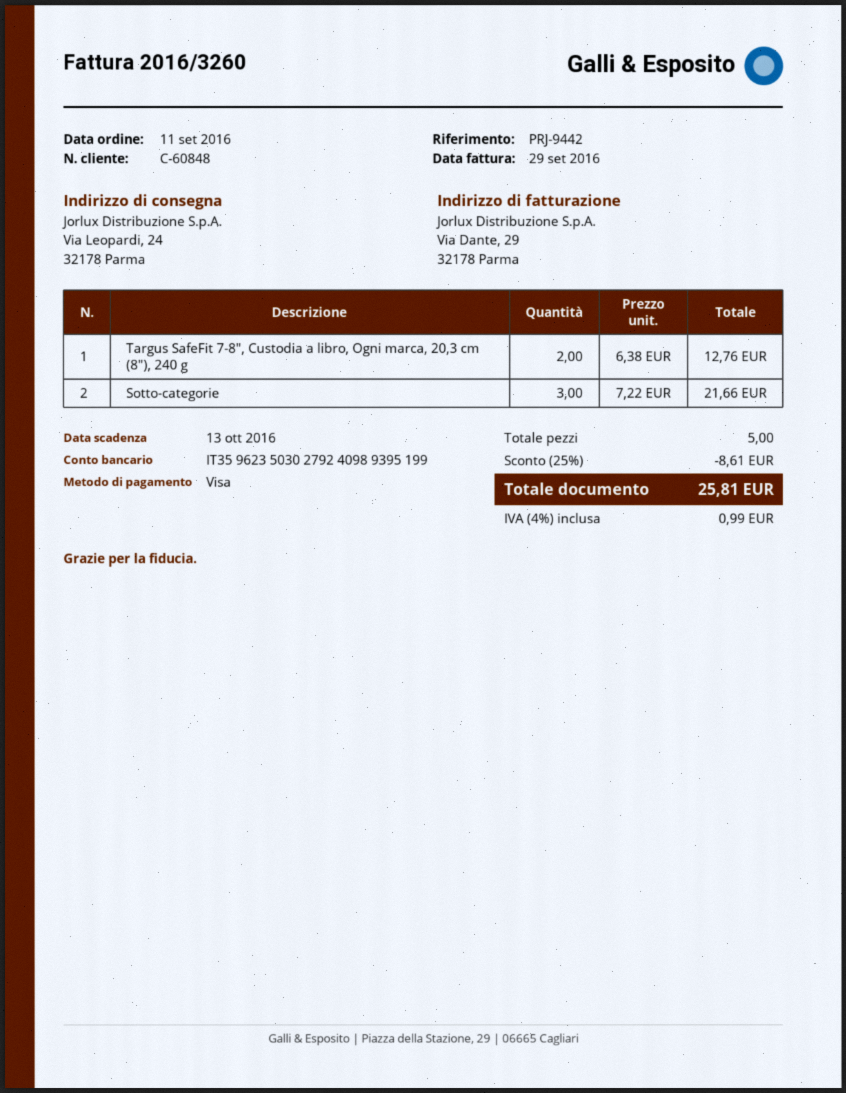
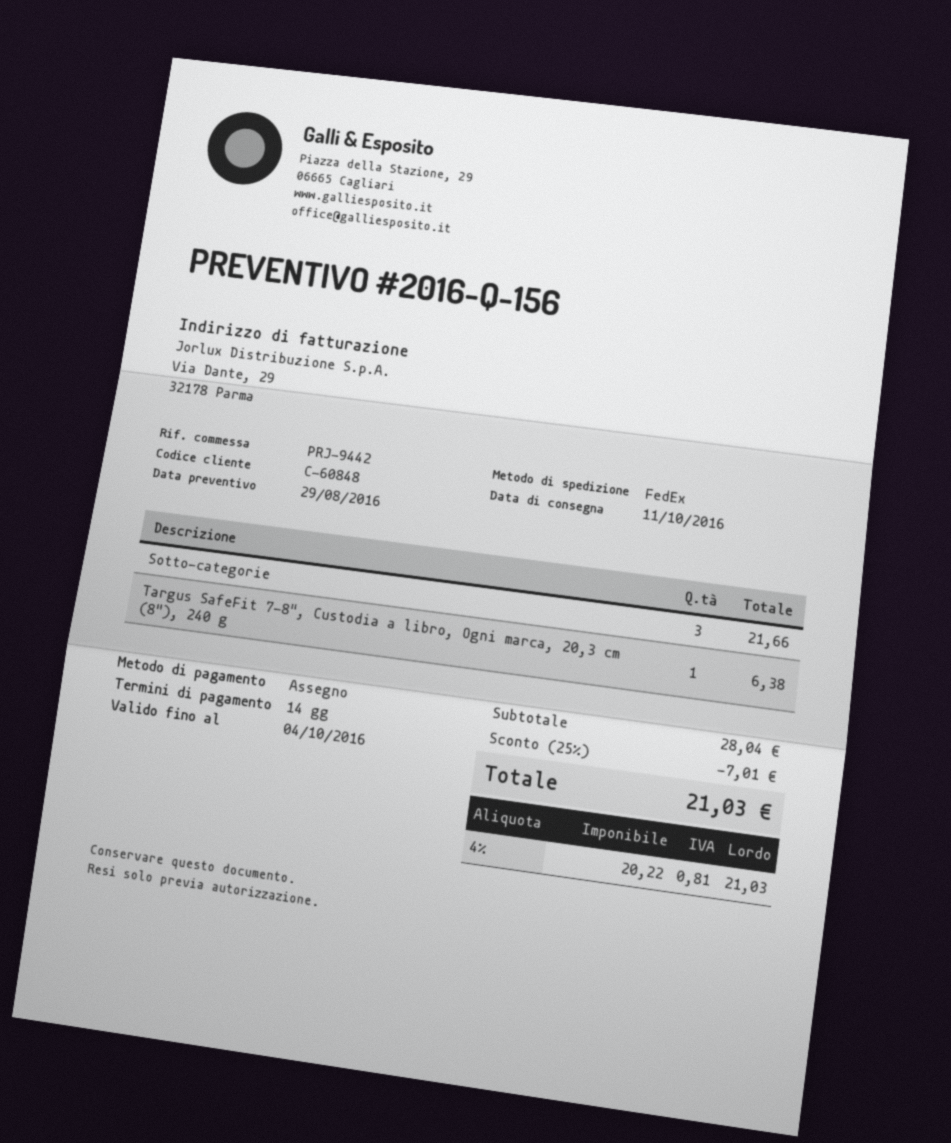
payment method: Visa -> cheque
Targus SafeFit 7-8", Custodia a libro, Ogni marca, 20,3 cm (8"), 240 g: 2 for 12.76 -> 1 for 6.38
discount: 25% = 8.61 -> 25% = 7.01
tax: 4% = 0.99 -> 4% = 0.81
total: 25.81 -> 21.03

